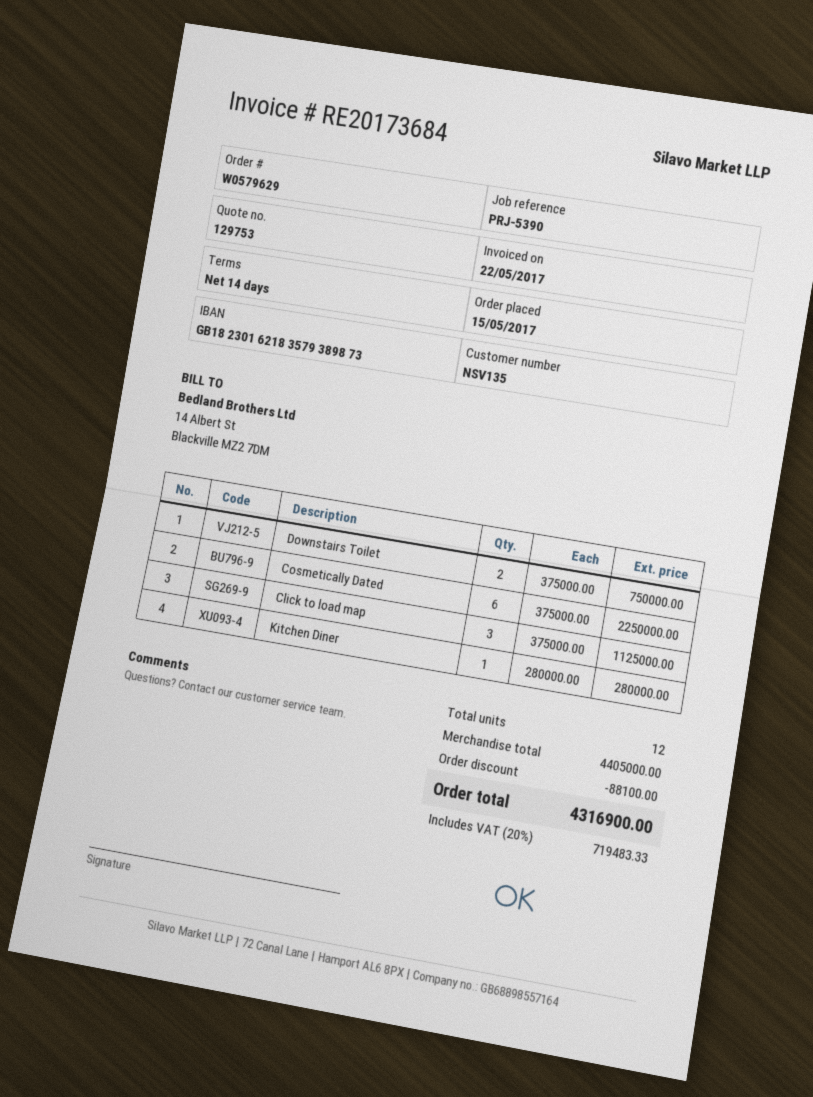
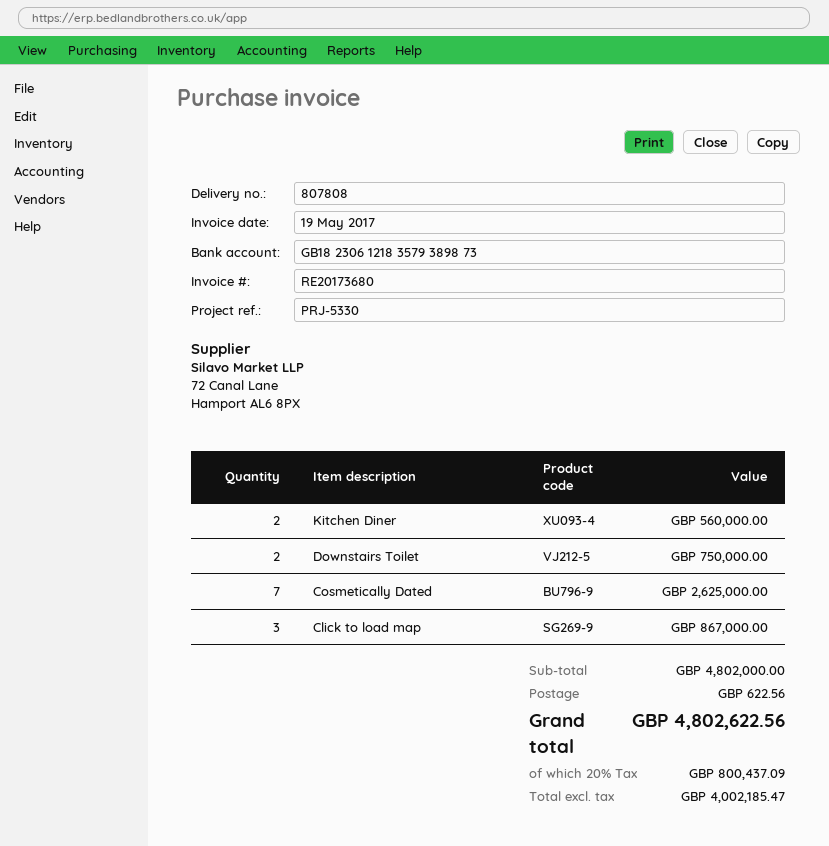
invoice number: RE20173684 -> RE20173680
invoice date: 2017-05-22 -> 2017-05-19
reference: PRJ-5390 -> PRJ-5330
bank account: GB18230162183579389873 -> GB18230612183579389873
Cosmetically Dated: 6 for 2250000.00 -> 7 for 2625000.00
Click to load map: 3 for 1125000.00 -> 3 for 867000.00
Kitchen Diner: 1 for 280000.00 -> 2 for 560000.00
subtotal: 4405000.00 -> 4802000.00
discount: 88100.00 -> none
shipping: none -> 622.56
tax: 20% = 719483.33 -> 20% = 800437.09
total: 4316900.00 -> 4802622.56

